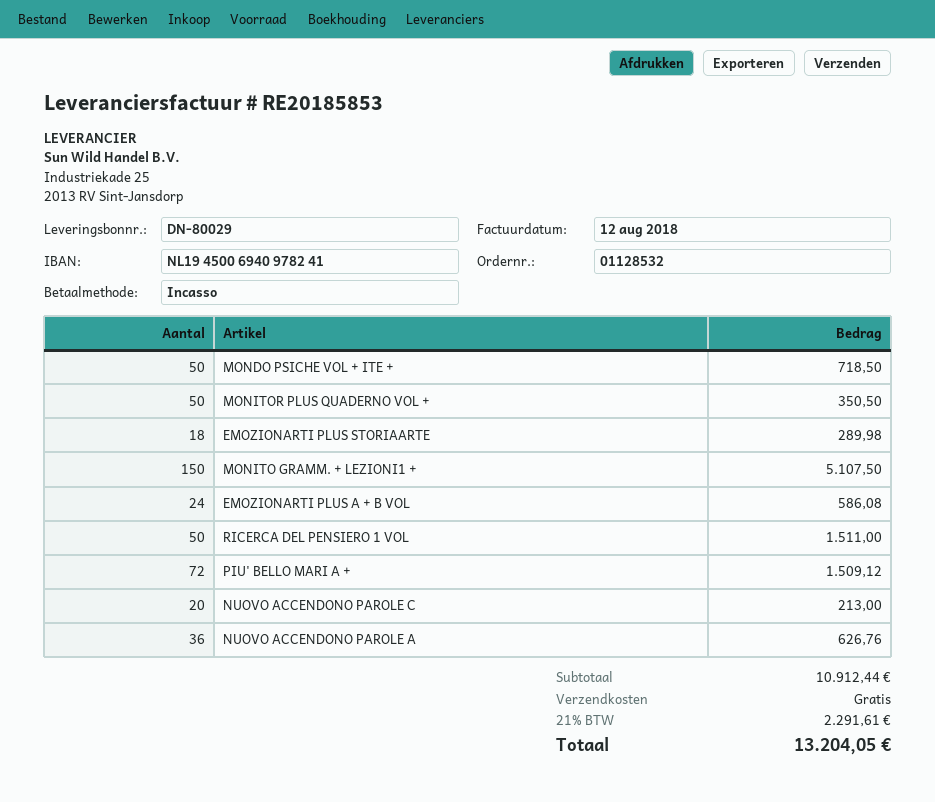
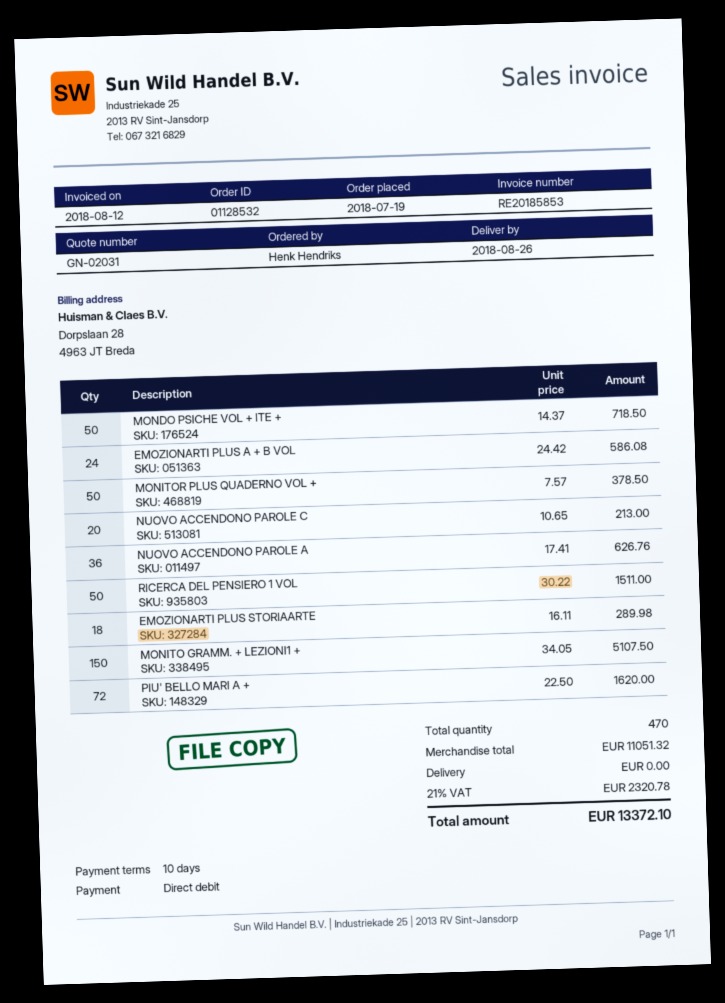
MONITOR PLUS QUADERNO VOL +: 50 for 350.50 -> 50 for 378.50
PIU' BELLO MARI A +: 72 for 1509.12 -> 72 for 1620.00
subtotal: 10912.44 -> 11051.32
tax: 21% = 2291.61 -> 21% = 2320.78
total: 13204.05 -> 13372.10

